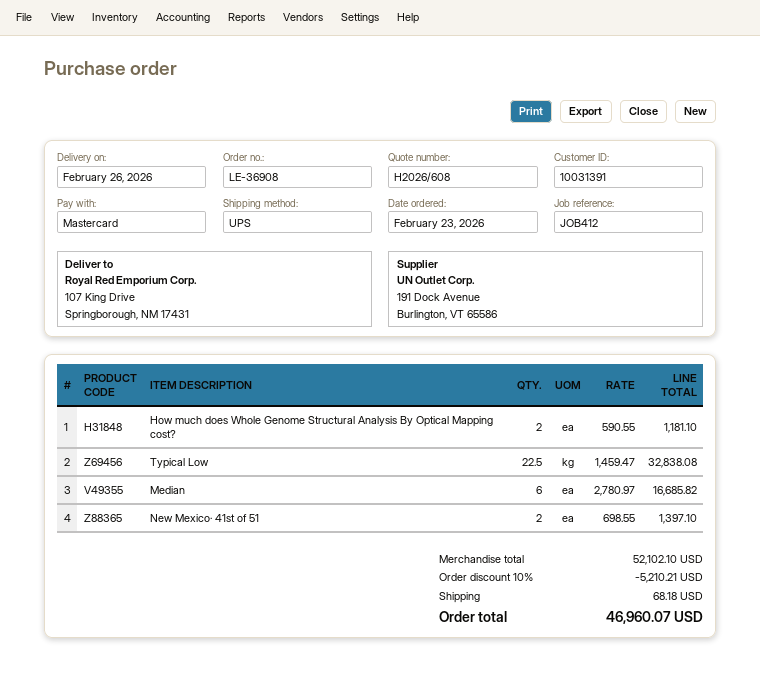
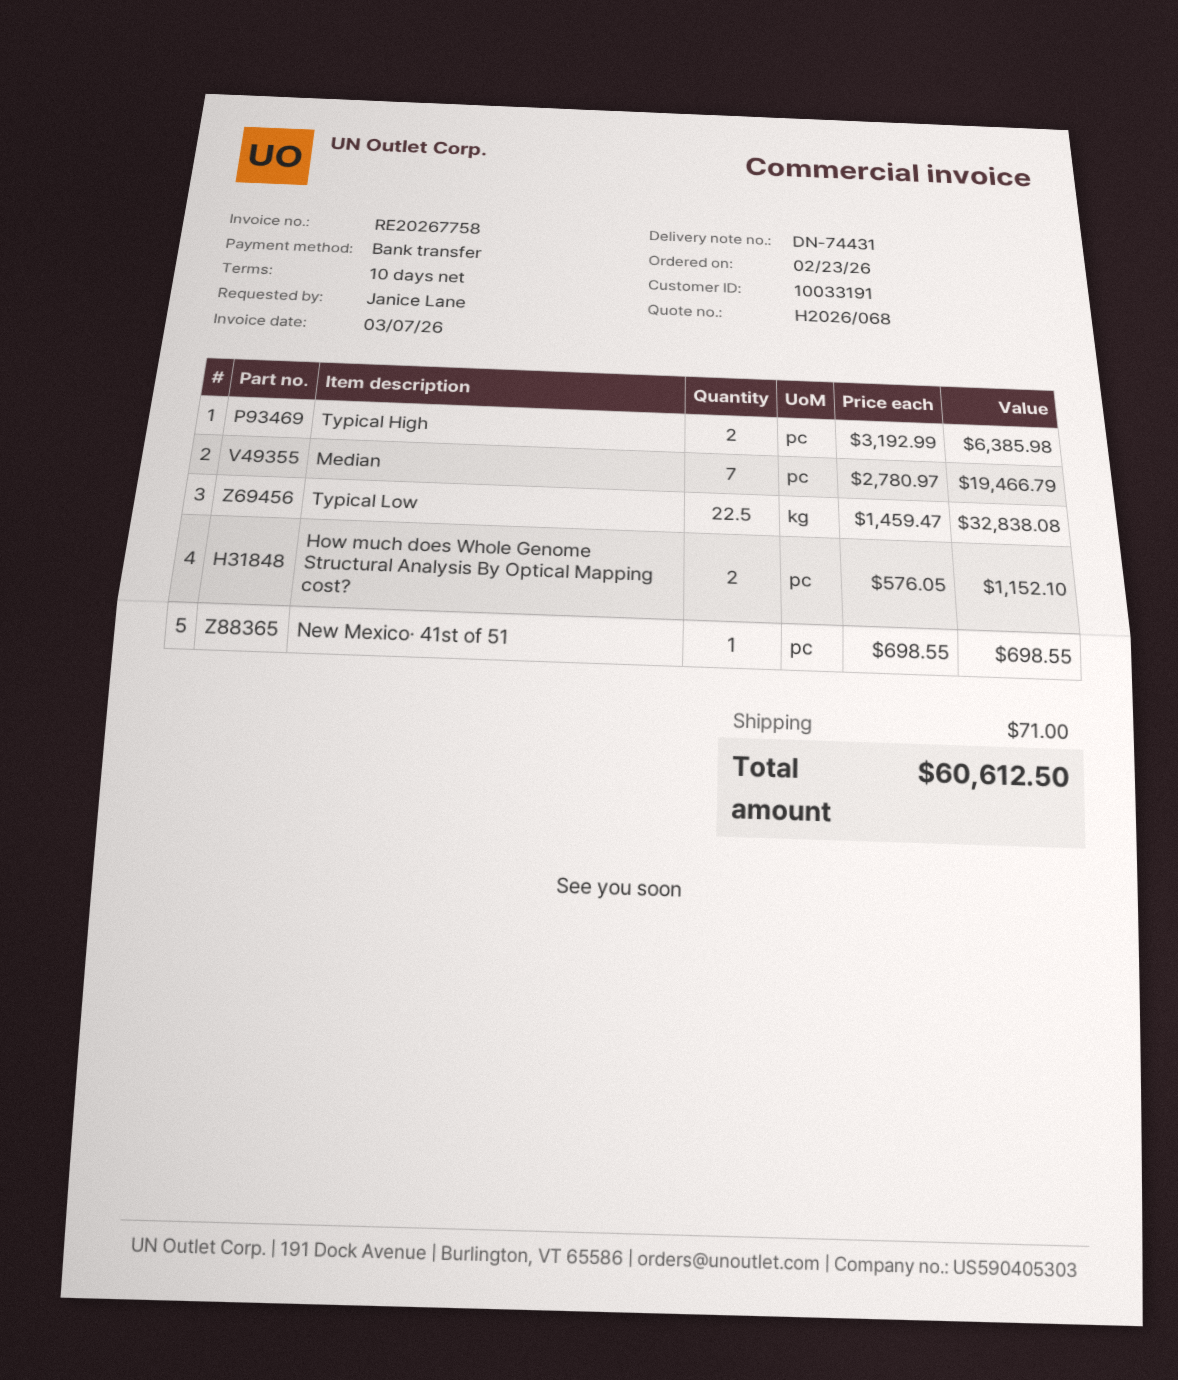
quote number: H2026/608 -> H2026/068
customer number: 10031391 -> 10033191
payment method: Mastercard -> bank transfer
How much does Whole Genome Structural Analysis By Optical Mapping cost?: 2 x 590.55 = 1181.10 -> 2 x 576.05 = 1152.10
Median: 6 x 2780.97 = 16685.82 -> 7 x 2780.97 = 19466.79
New Mexico· 41st of 51: 2 x 698.55 = 1397.10 -> 1 x 698.55 = 698.55
Typical High: none -> 2 x 3192.99 = 6385.98
discount: 10% = 5210.21 -> none
shipping: 68.18 -> 71.00
total: 46960.07 -> 60612.50

